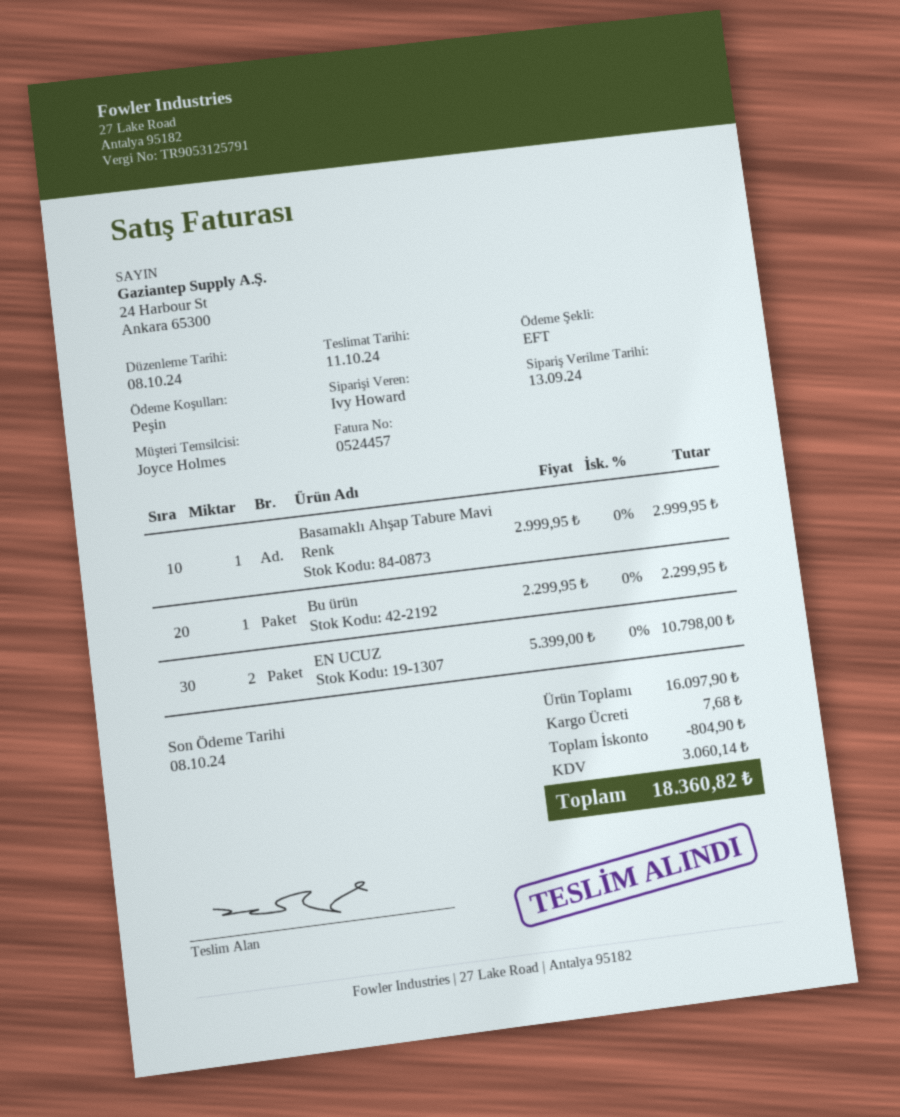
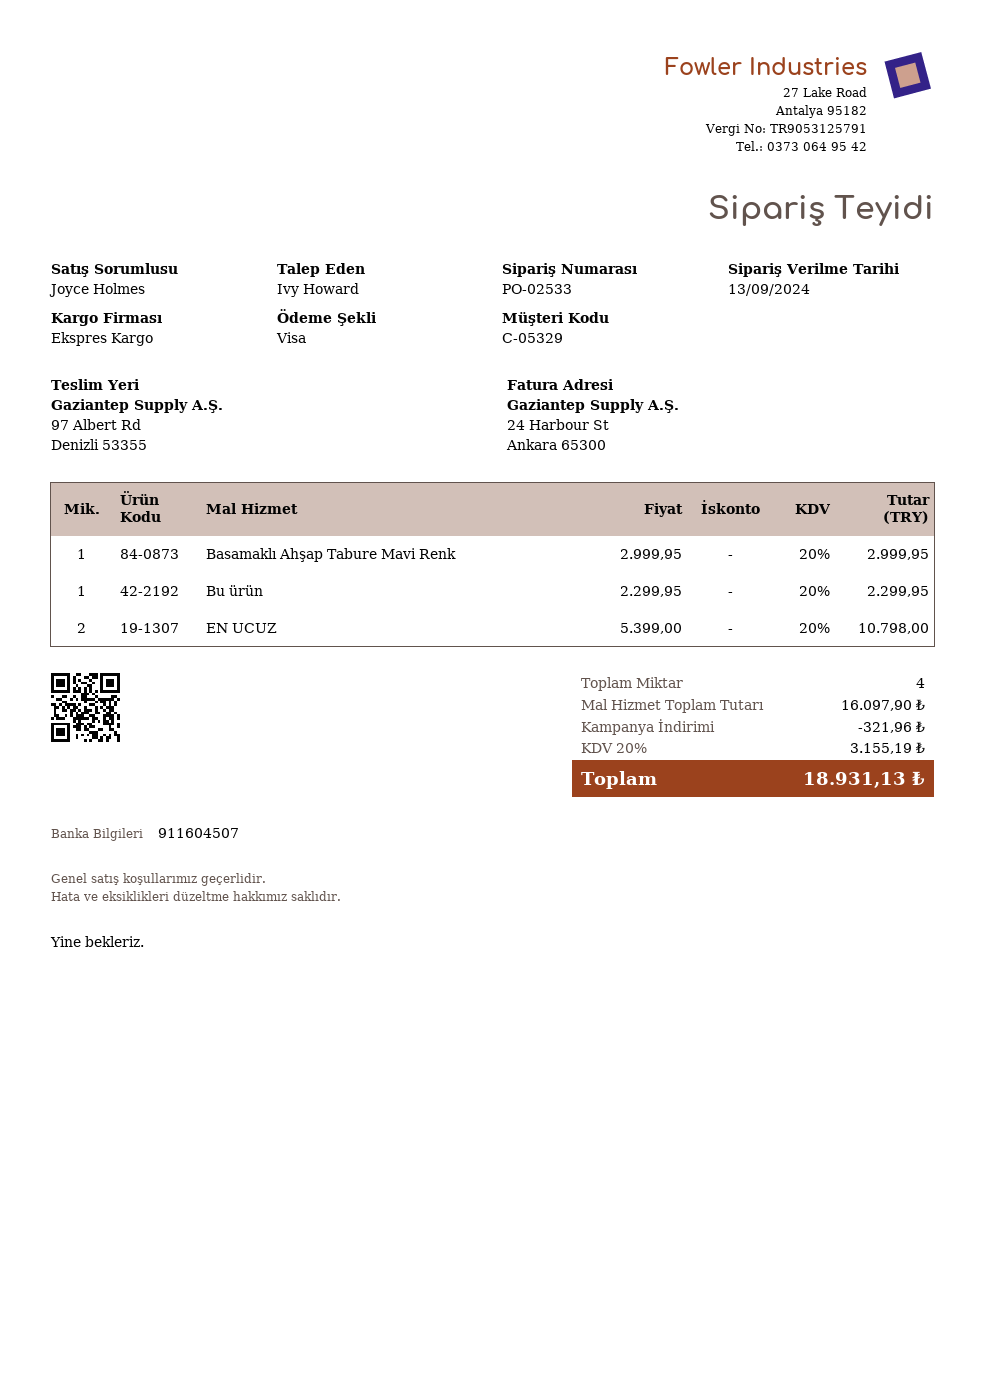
payment method: bank transfer -> Visa
discount: 804.90 -> 321.96
shipping: 7.68 -> none
tax: 3060.14 -> 3155.19
total: 18360.82 -> 18931.13

